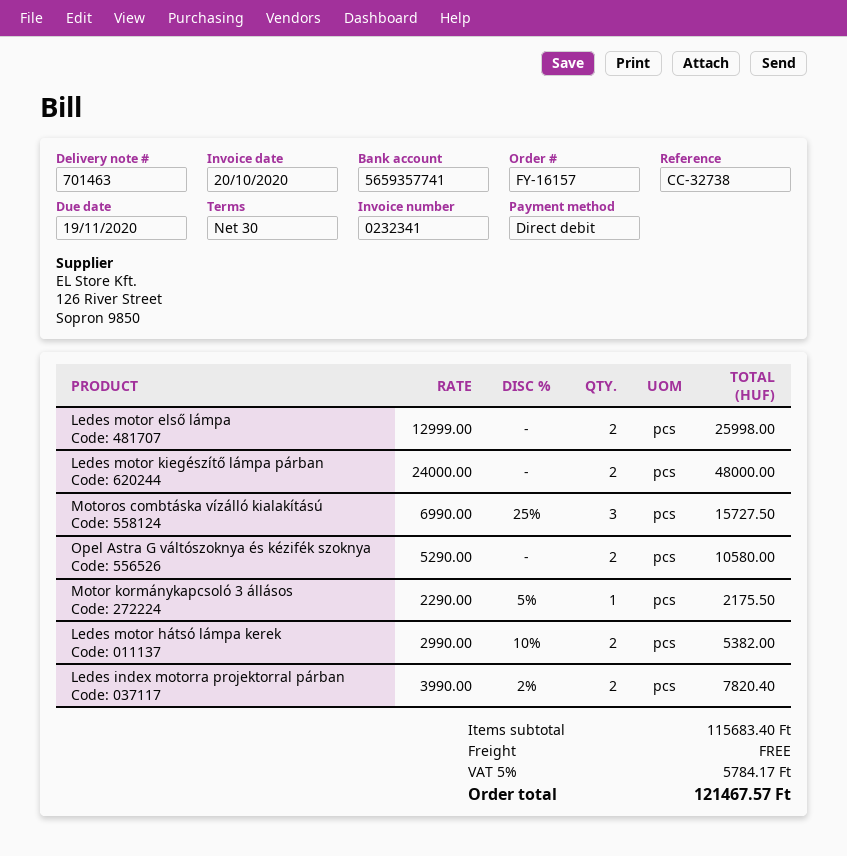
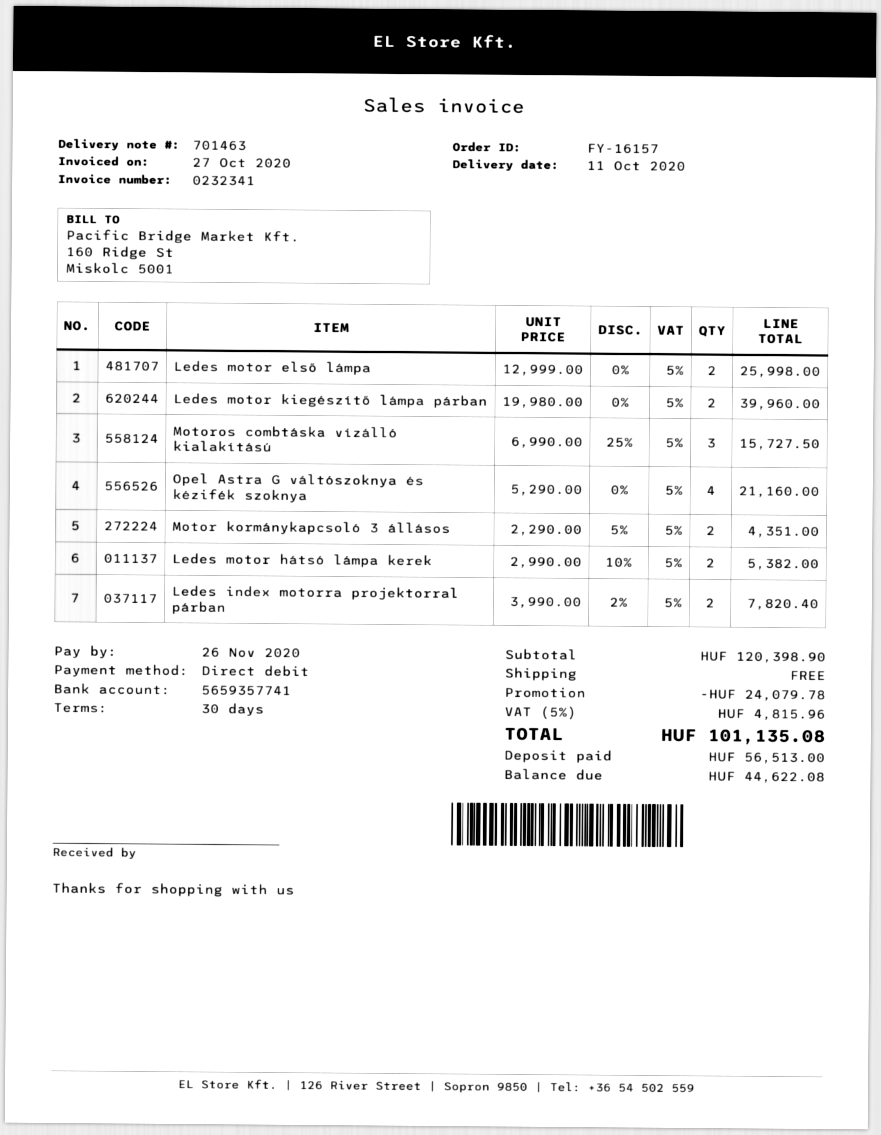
invoice date: 2020-10-20 -> 2020-10-27
due date: 2020-11-19 -> 2020-11-26
Ledes motor kiegészítő lámpa párban: 2 x 24000.00 = 48000.00 -> 2 x 19980.00 = 39960.00
Opel Astra G váltószoknya és kézifék szoknya: 2 x 5290.00 = 10580.00 -> 4 x 5290.00 = 21160.00
Motor kormánykapcsoló 3 állásos: 1 x 2290.00 - 5% = 2175.50 -> 2 x 2290.00 - 5% = 4351.00
subtotal: 115683.40 -> 120398.90
discount: none -> 24079.78
tax: 5% = 5784.17 -> 5% = 4815.96
total: 121467.57 -> 101135.08

